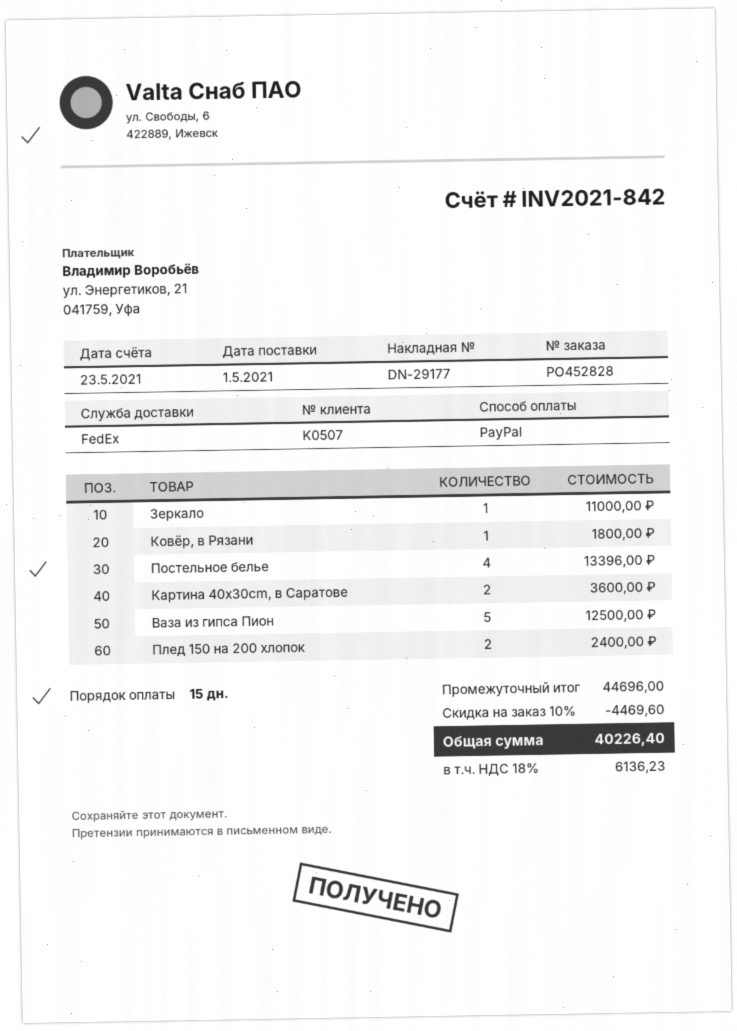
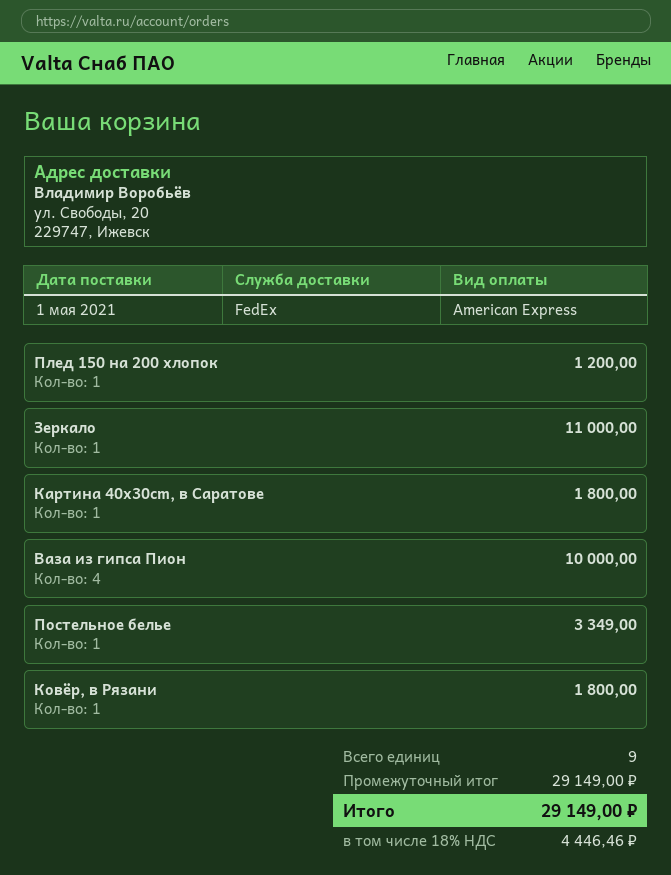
payment method: PayPal -> American Express
Постельное белье: 4 for 13396.00 -> 1 for 3349.00
Картина 40x30cm, в Саратове: 2 for 3600.00 -> 1 for 1800.00
Ваза из гипса Пион: 5 for 12500.00 -> 4 for 10000.00
Плед 150 на 200 хлопок: 2 for 2400.00 -> 1 for 1200.00
subtotal: 44696.00 -> 29149.00
discount: 10% = 4469.60 -> none
tax: 18% = 6136.23 -> 18% = 4446.46
total: 40226.40 -> 29149.00

